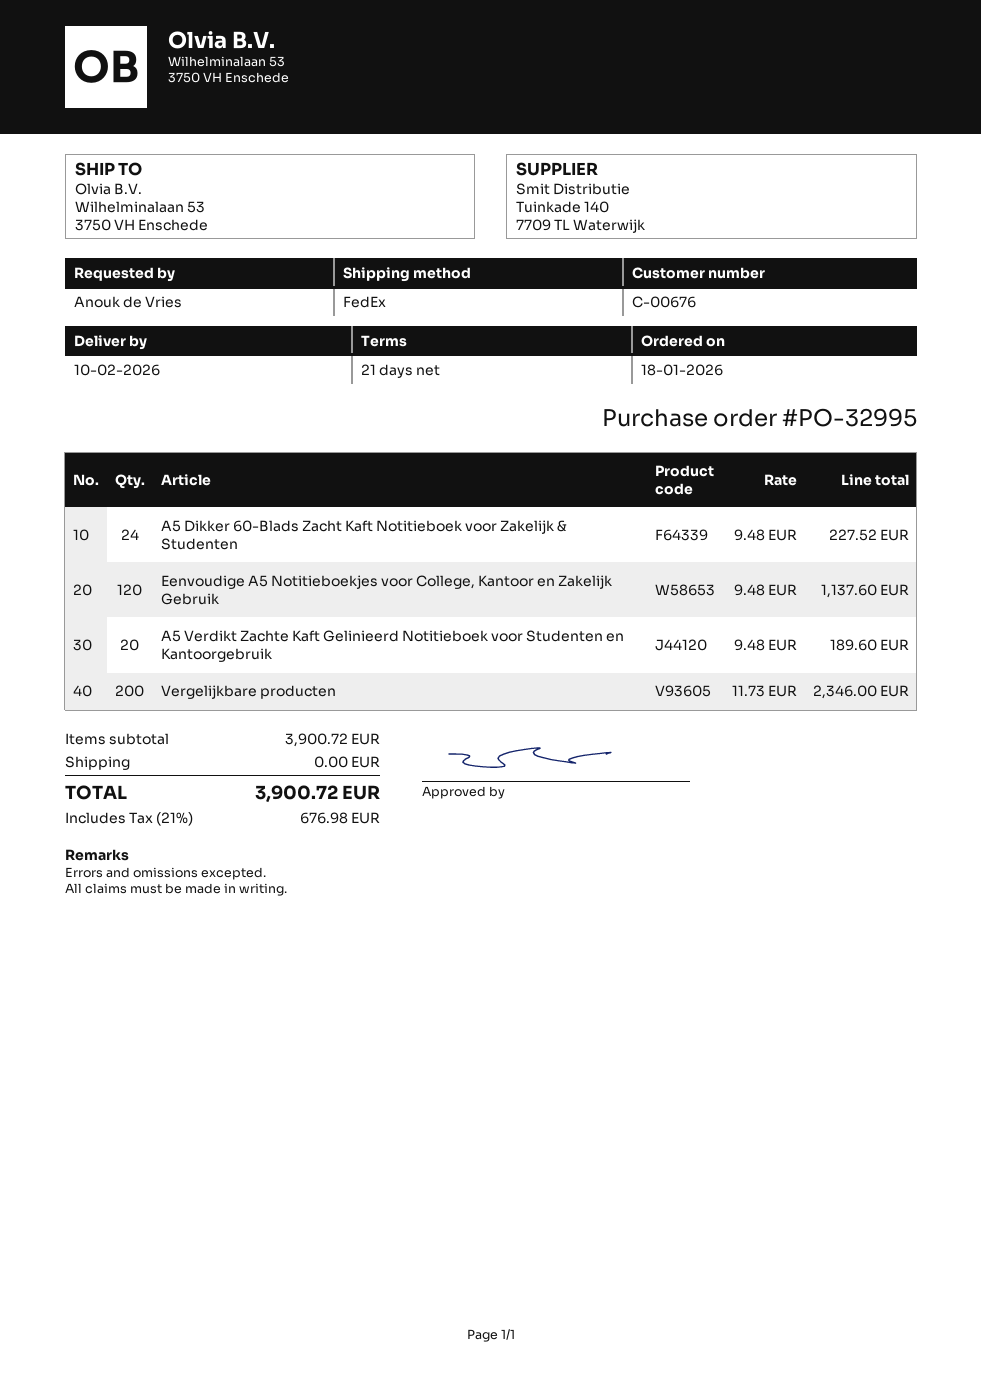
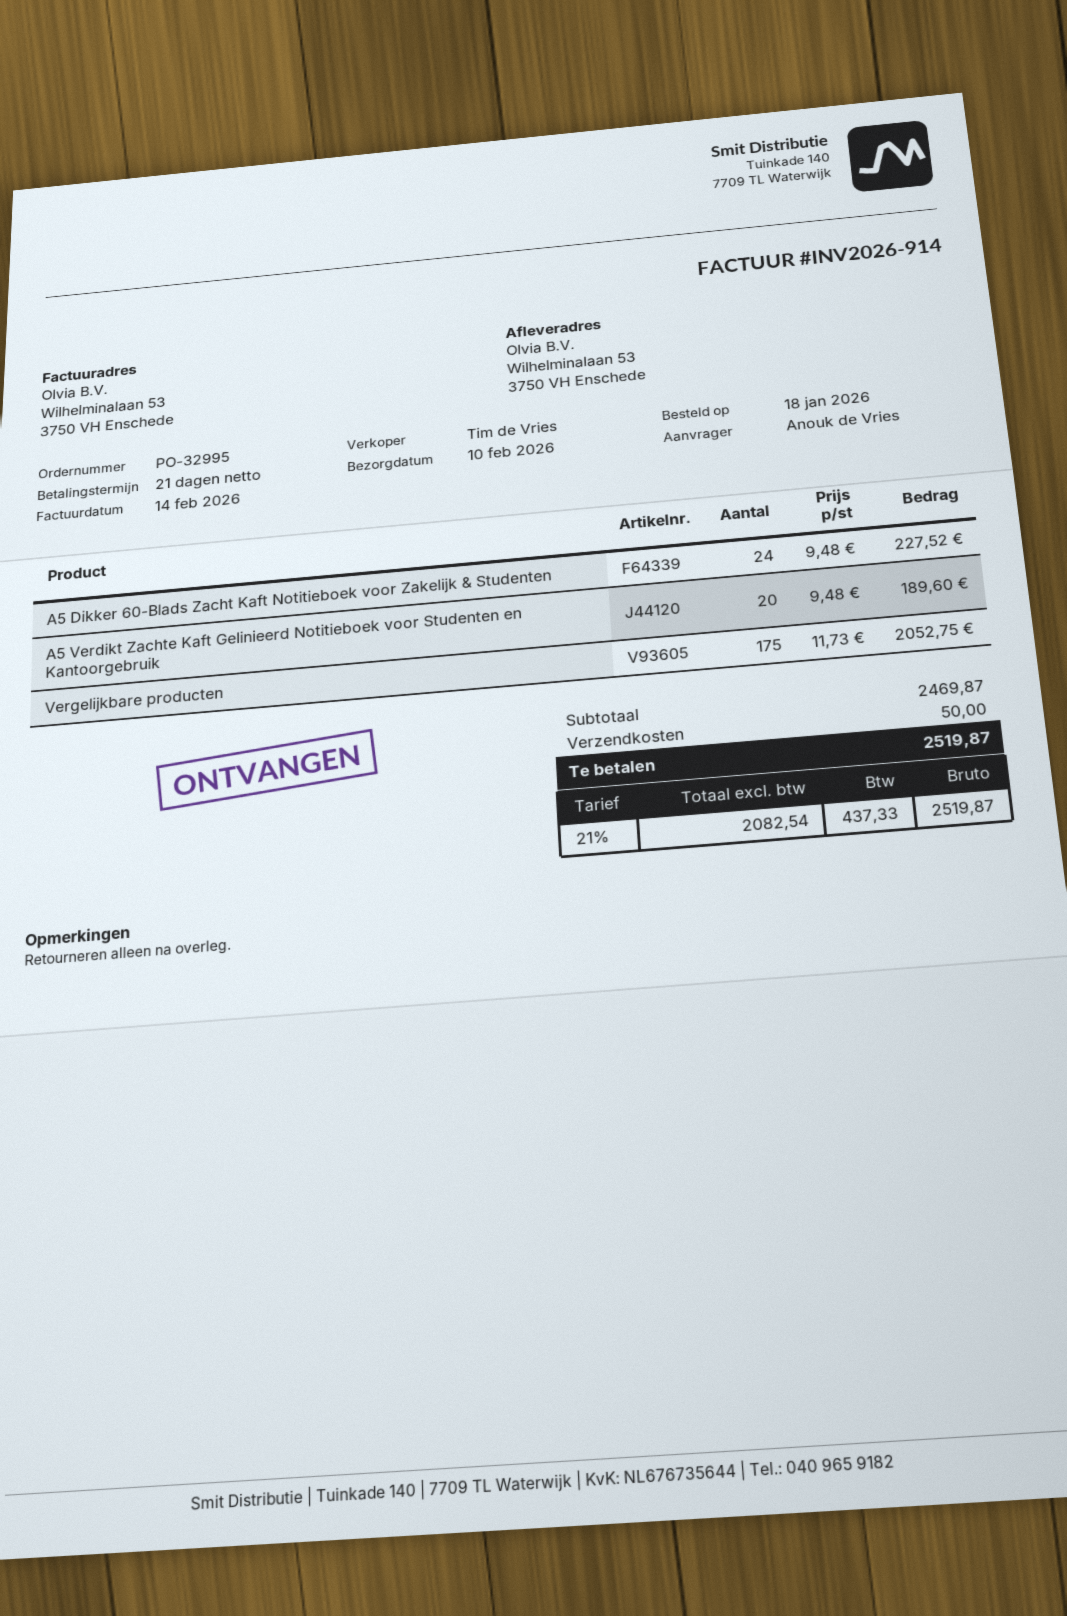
Eenvoudige A5 Notitieboekjes voor College, Kantoor en Zakelijk Gebruik: 120 x 9.48 = 1137.60 -> none
Vergelijkbare producten: 200 x 11.73 = 2346.00 -> 175 x 11.73 = 2052.75
subtotal: 3900.72 -> 2469.87
shipping: 0.00 -> 50.00
tax: 21% = 676.98 -> 21% = 437.33
total: 3900.72 -> 2519.87

